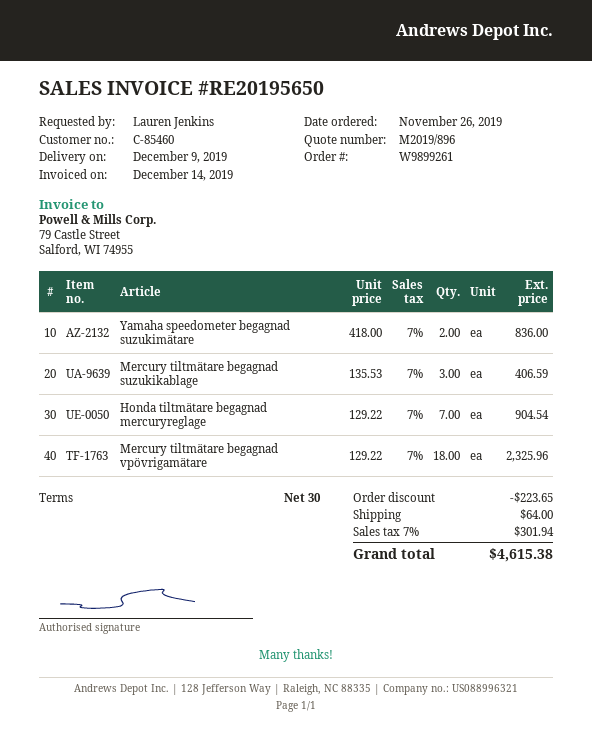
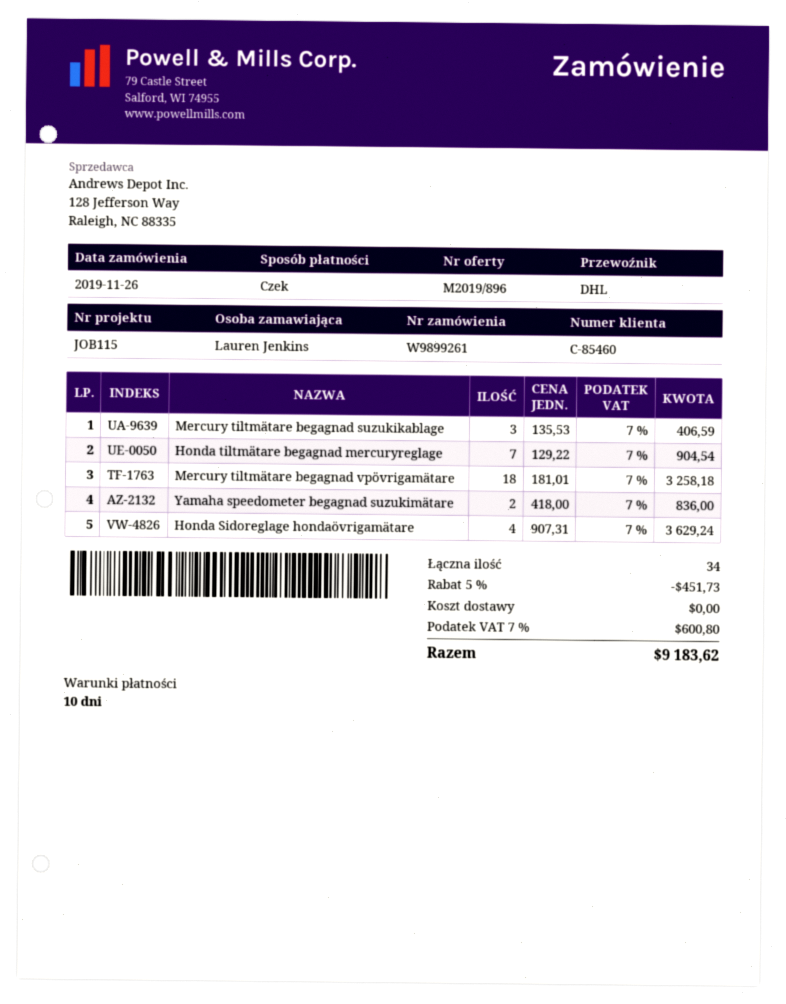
payment terms: 30 days -> 10 days
Mercury tiltmätare begagnad vpövrigamätare: 18 x 129.22 = 2325.96 -> 18 x 181.01 = 3258.18
Honda Sidoreglage hondaövrigamätare: none -> 4 x 907.31 = 3629.24
discount: 223.65 -> 451.73
shipping: 64.00 -> 0.00
tax: 7% = 301.94 -> 7% = 600.80
total: 4615.38 -> 9183.62

